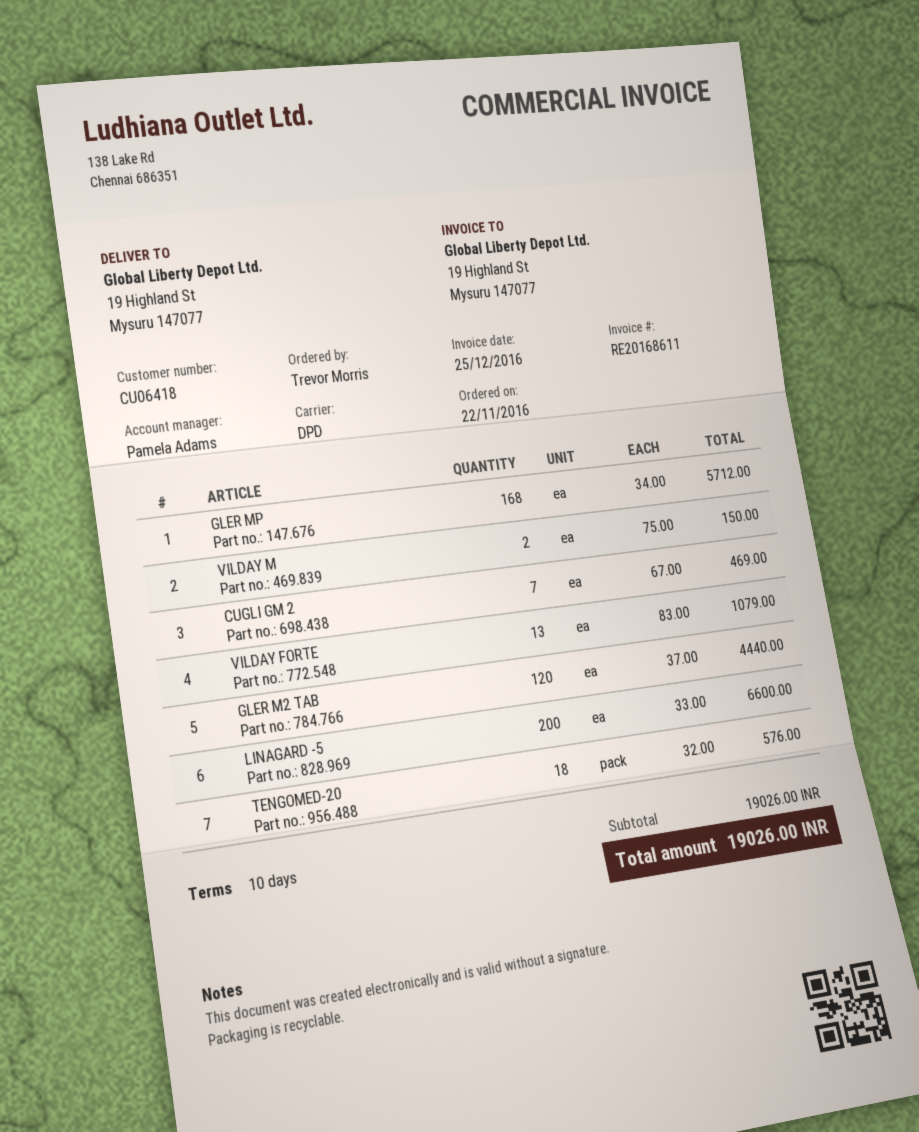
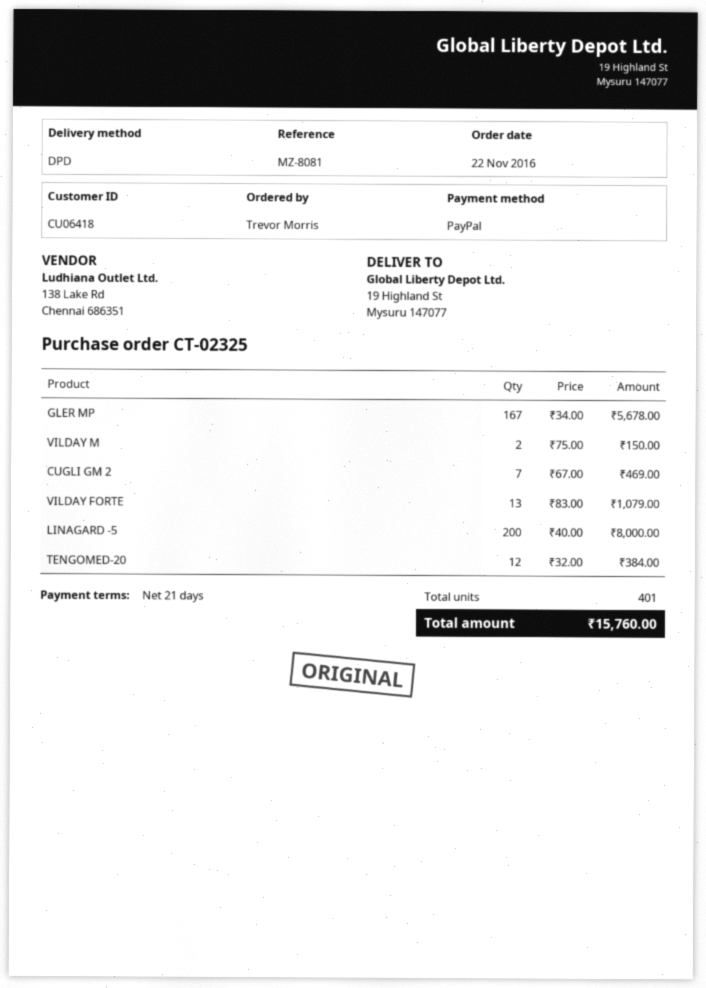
payment terms: 10 days -> 21 days
GLER MP: 168 x 34.00 = 5712.00 -> 167 x 34.00 = 5678.00
GLER M2 TAB: 120 x 37.00 = 4440.00 -> none
LINAGARD -5: 200 x 33.00 = 6600.00 -> 200 x 40.00 = 8000.00
TENGOMED-20: 18 x 32.00 = 576.00 -> 12 x 32.00 = 384.00
total: 19026.00 -> 15760.00

